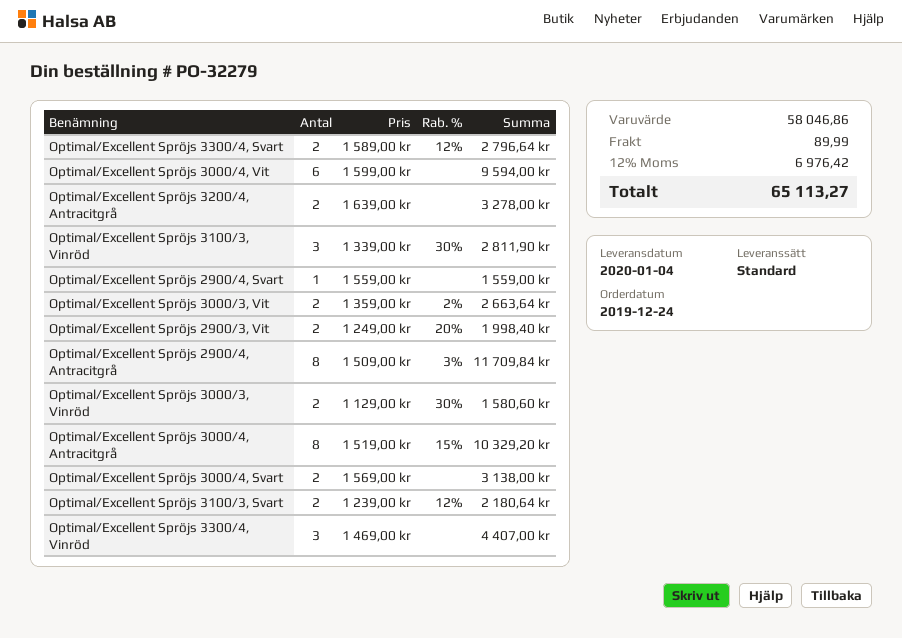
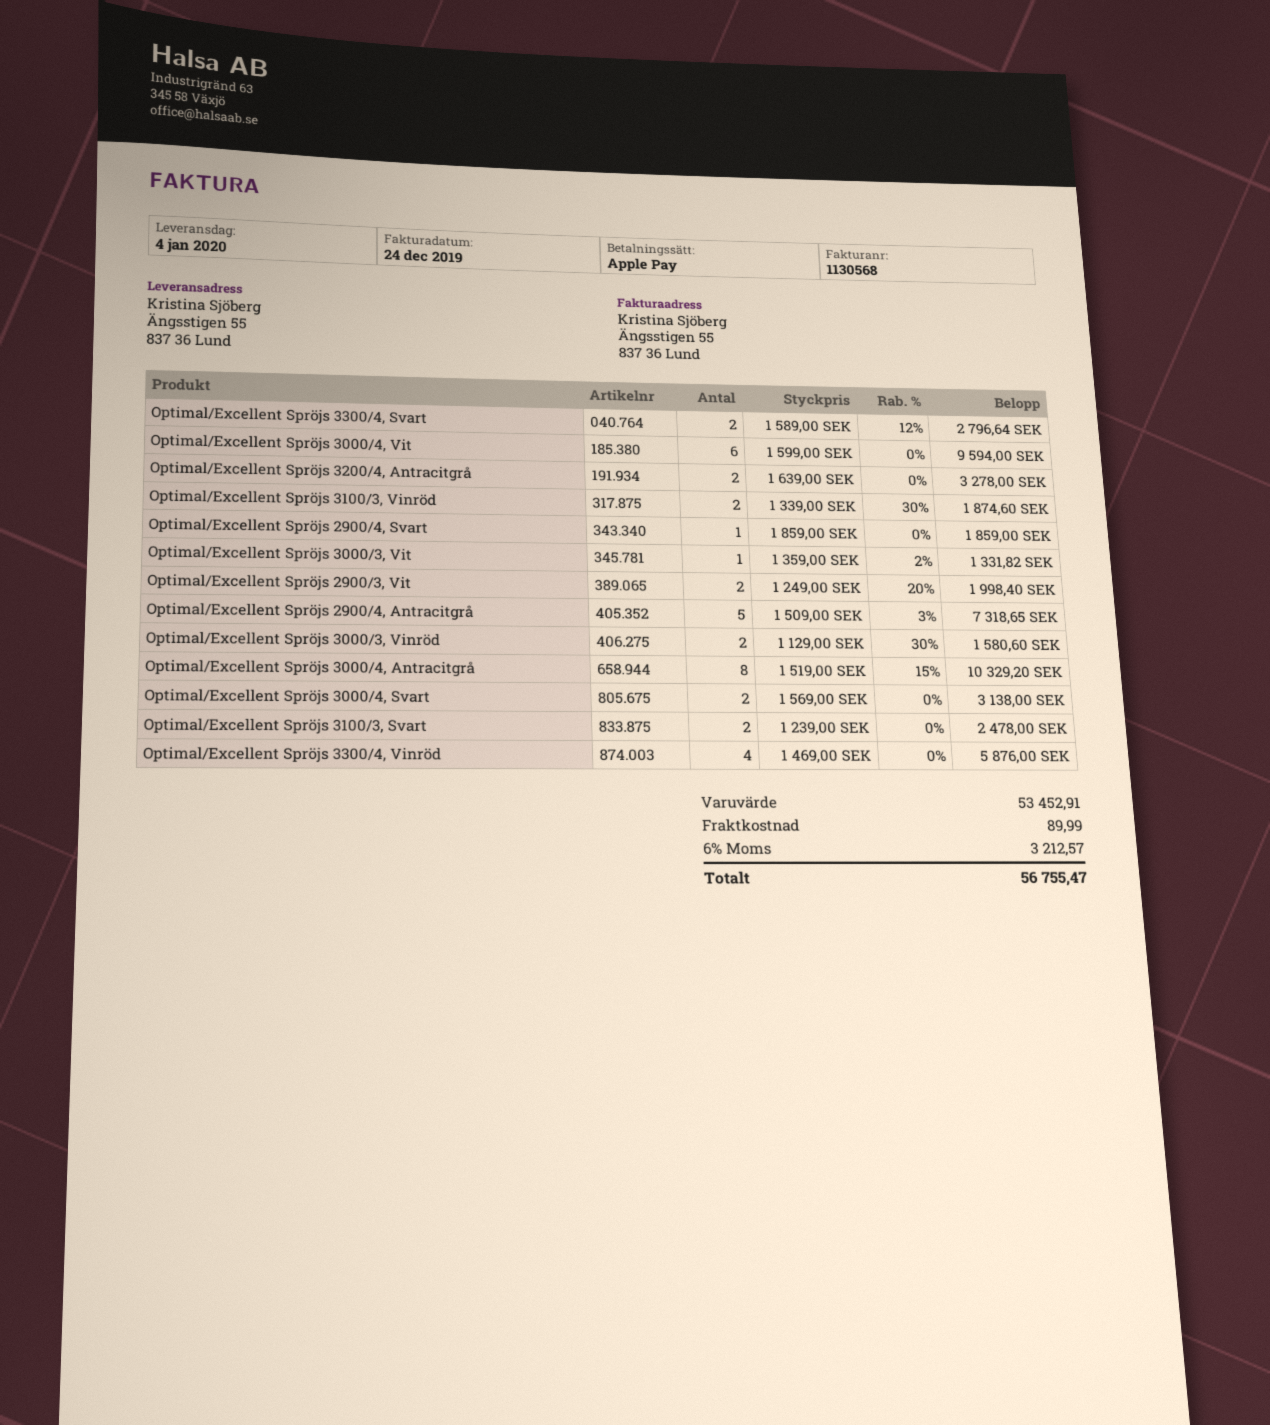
Optimal/Excellent Spröjs 3100/3, Vinröd: 3 x 1339.00 - 30% = 2811.90 -> 2 x 1339.00 - 30% = 1874.60
Optimal/Excellent Spröjs 2900/4, Svart: 1 x 1559.00 = 1559.00 -> 1 x 1859.00 = 1859.00
Optimal/Excellent Spröjs 3000/3, Vit: 2 x 1359.00 - 2% = 2663.64 -> 1 x 1359.00 - 2% = 1331.82
Optimal/Excellent Spröjs 2900/4, Antracitgrå: 8 x 1509.00 - 3% = 11709.84 -> 5 x 1509.00 - 3% = 7318.65
Optimal/Excellent Spröjs 3100/3, Svart: 2 x 1239.00 - 12% = 2180.64 -> 2 x 1239.00 = 2478.00
Optimal/Excellent Spröjs 3300/4, Vinröd: 3 x 1469.00 = 4407.00 -> 4 x 1469.00 = 5876.00
subtotal: 58046.86 -> 53452.91
tax: 12% = 6976.42 -> 6% = 3212.57
total: 65113.27 -> 56755.47

